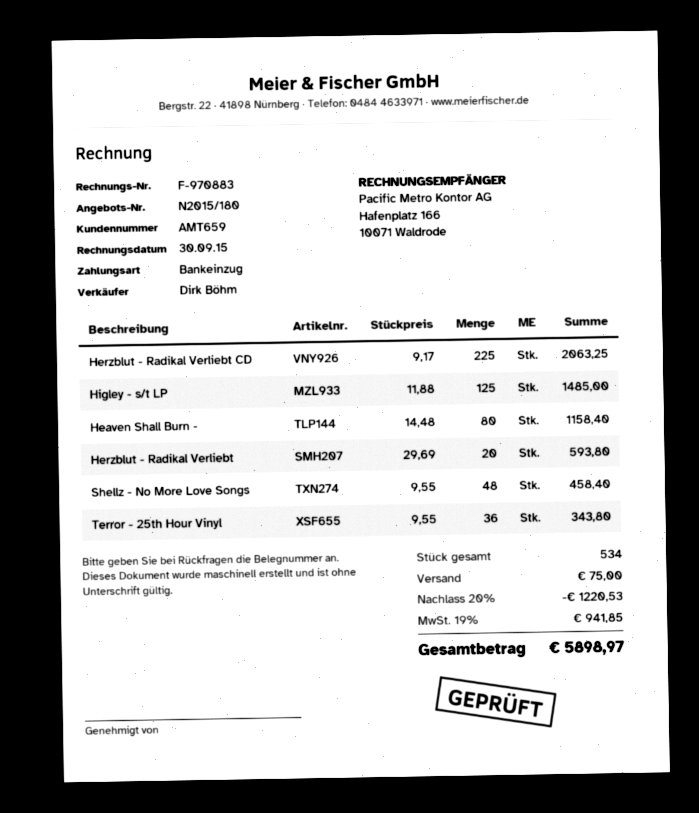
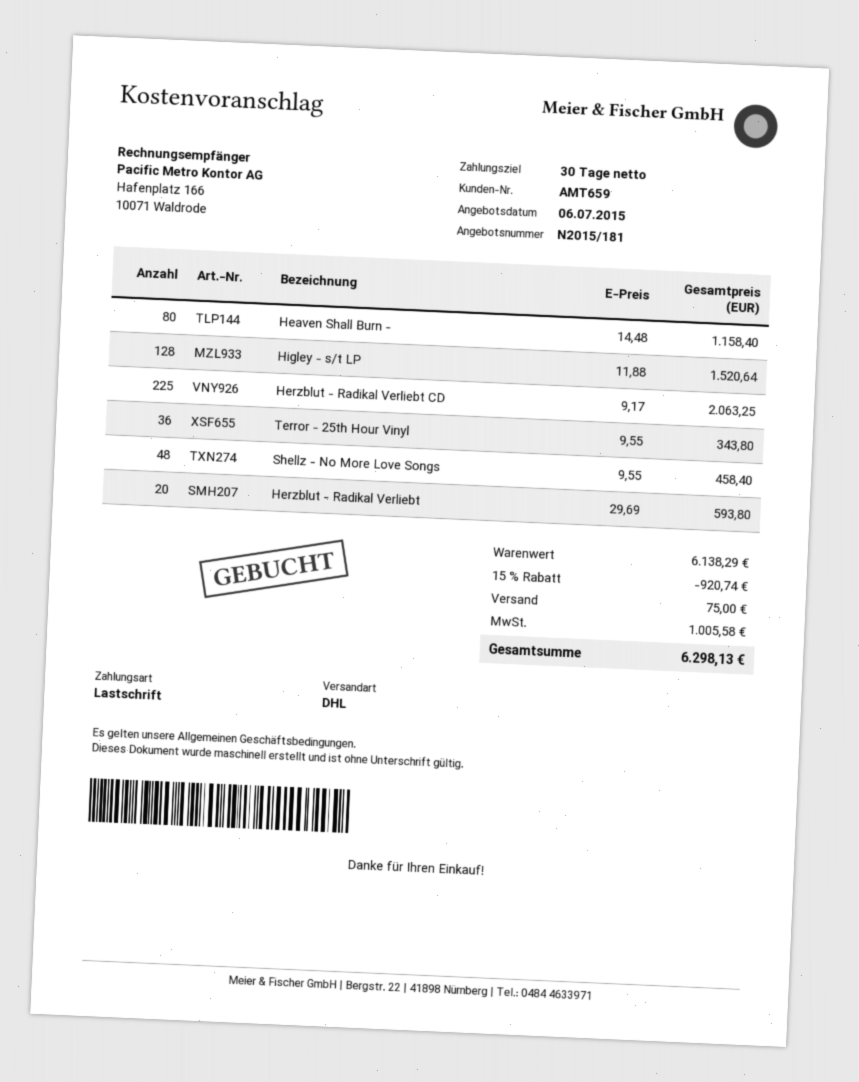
quote number: N2015/180 -> N2015/181
Higley - s/t LP: 125 x 11.88 = 1485.00 -> 128 x 11.88 = 1520.64
discount: 20% = 1220.53 -> 15% = 920.74
tax: 941.85 -> 1005.58
total: 5898.97 -> 6298.13

